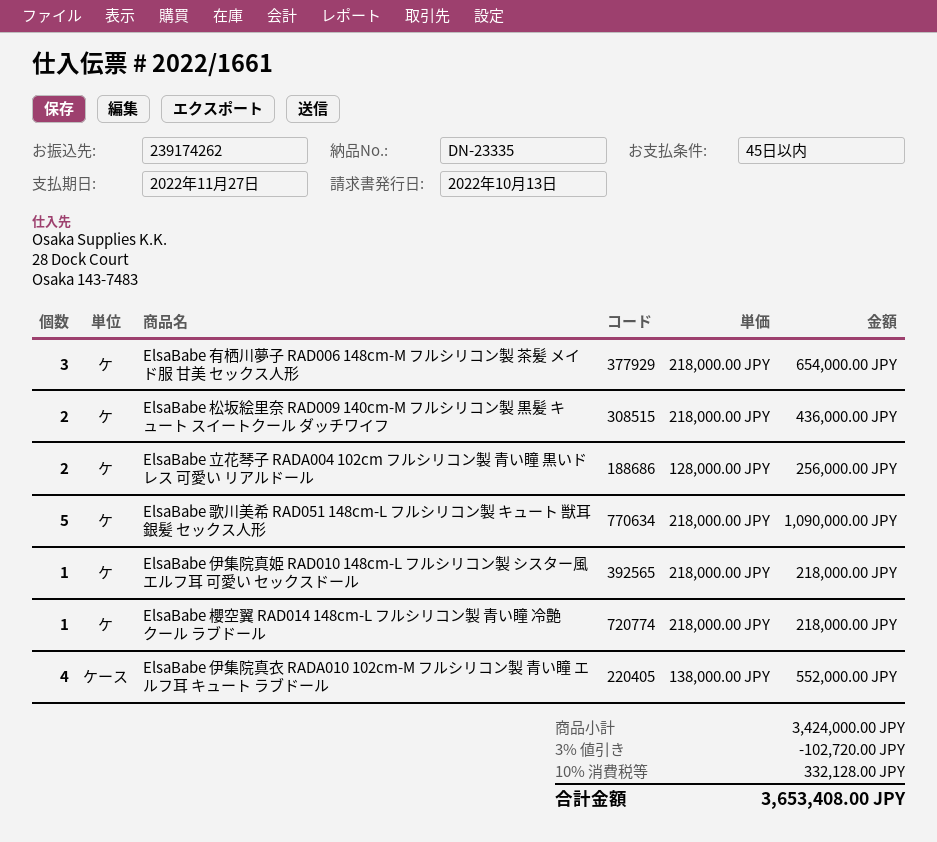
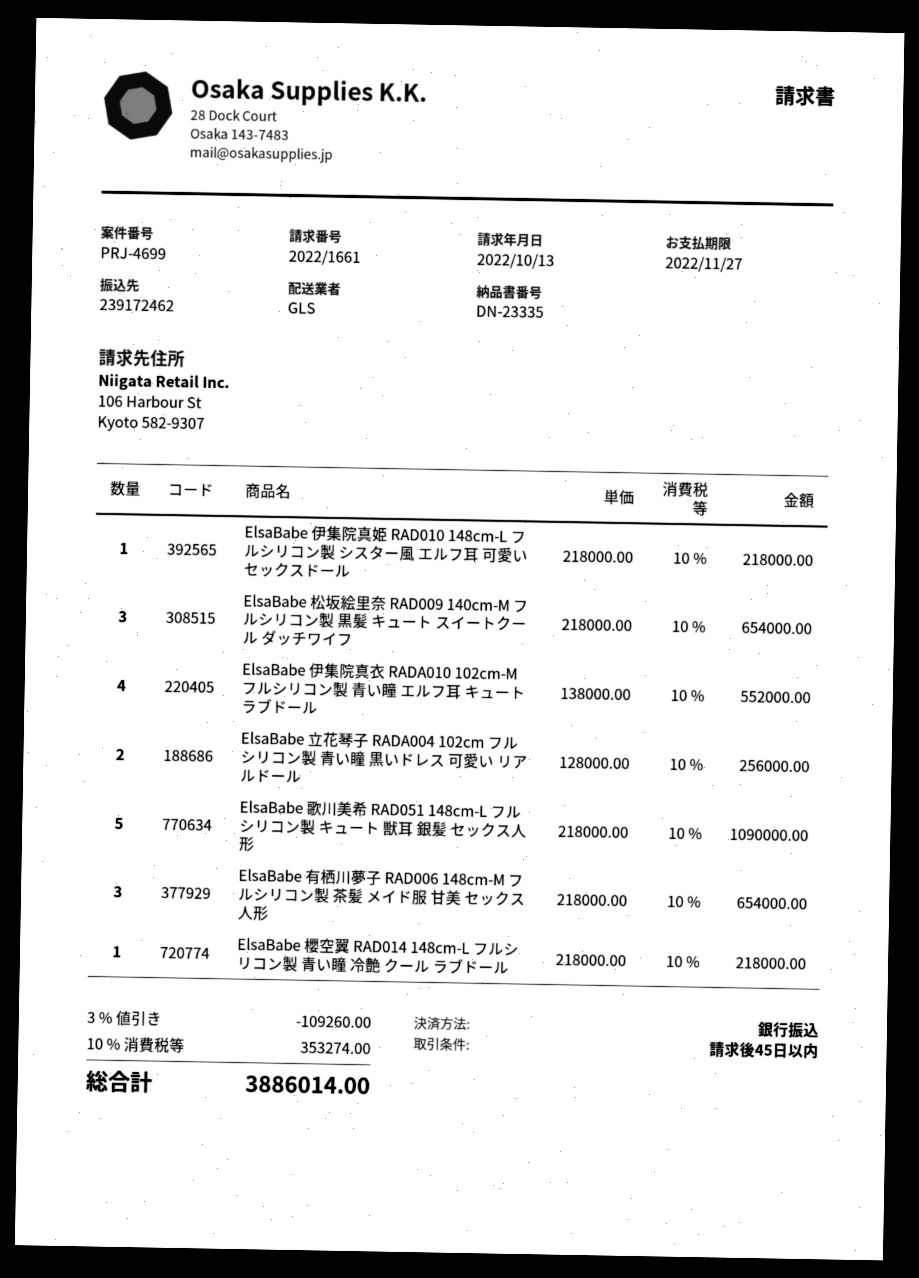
bank account: 239174262 -> 239172462
ElsaBabe 松坂絵里奈 RAD009 140cm-M フルシリコン製 黒髪 キュート スイートクール ダッチワイフ: 2 x 218000.00 = 436000.00 -> 3 x 218000.00 = 654000.00
discount: 3% = 102720.00 -> 3% = 109260.00
tax: 10% = 332128.00 -> 10% = 353274.00
total: 3653408.00 -> 3886014.00

